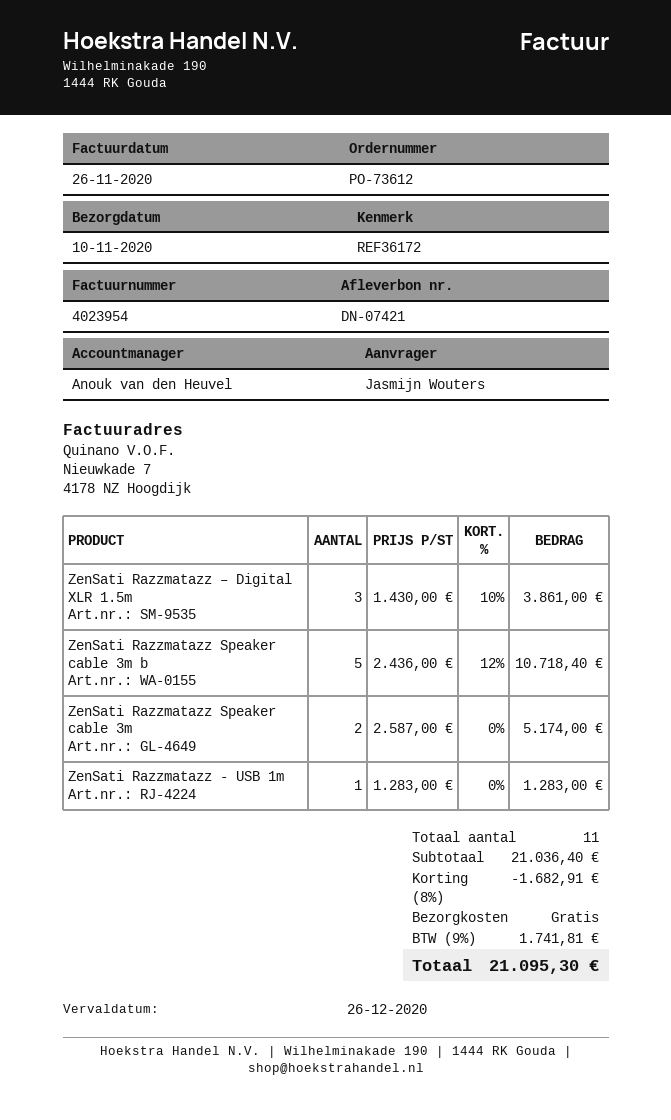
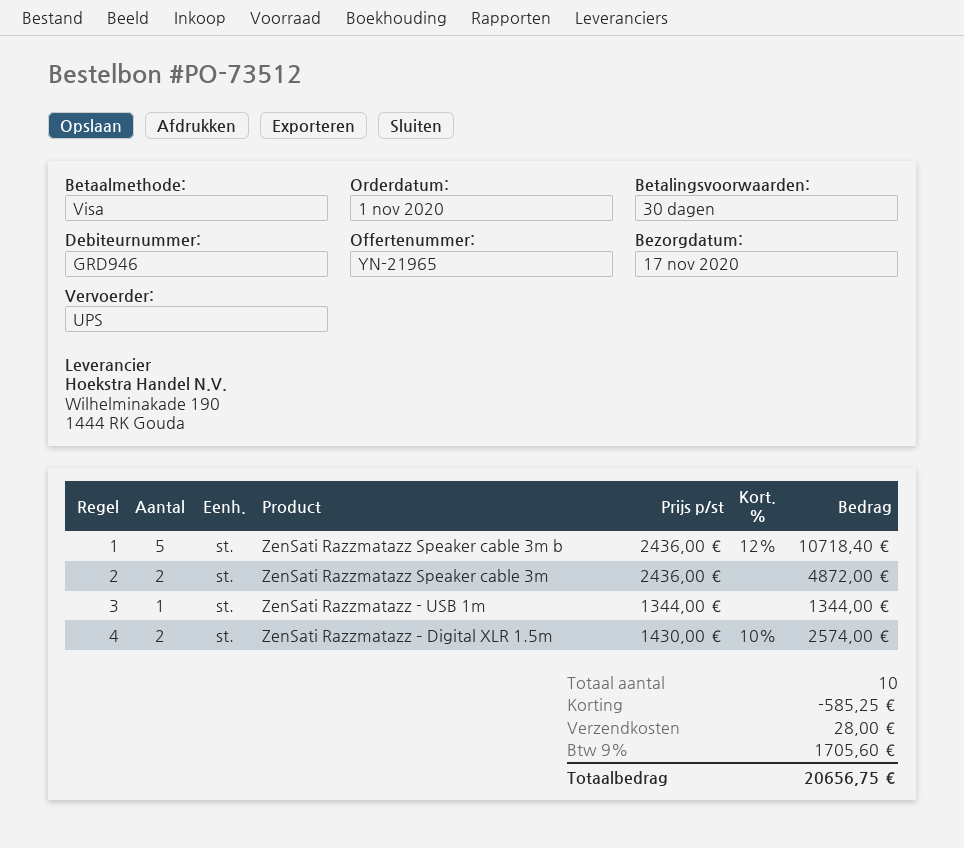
order number: PO-73612 -> PO-73512
delivery date: 2020-11-10 -> 2020-11-17
ZenSati Razzmatazz – Digital XLR 1.5m: 3 x 1430.00 - 10% = 3861.00 -> 2 x 1430.00 - 10% = 2574.00
ZenSati Razzmatazz Speaker cable 3m: 2 x 2587.00 = 5174.00 -> 2 x 2436.00 = 4872.00
ZenSati Razzmatazz - USB 1m: 1 x 1283.00 = 1283.00 -> 1 x 1344.00 = 1344.00
total quantity: 11 -> 10
discount: 1682.91 -> 585.25
shipping: 0.00 -> 28.00
tax: 9% = 1741.81 -> 9% = 1705.60
total: 21095.30 -> 20656.75

